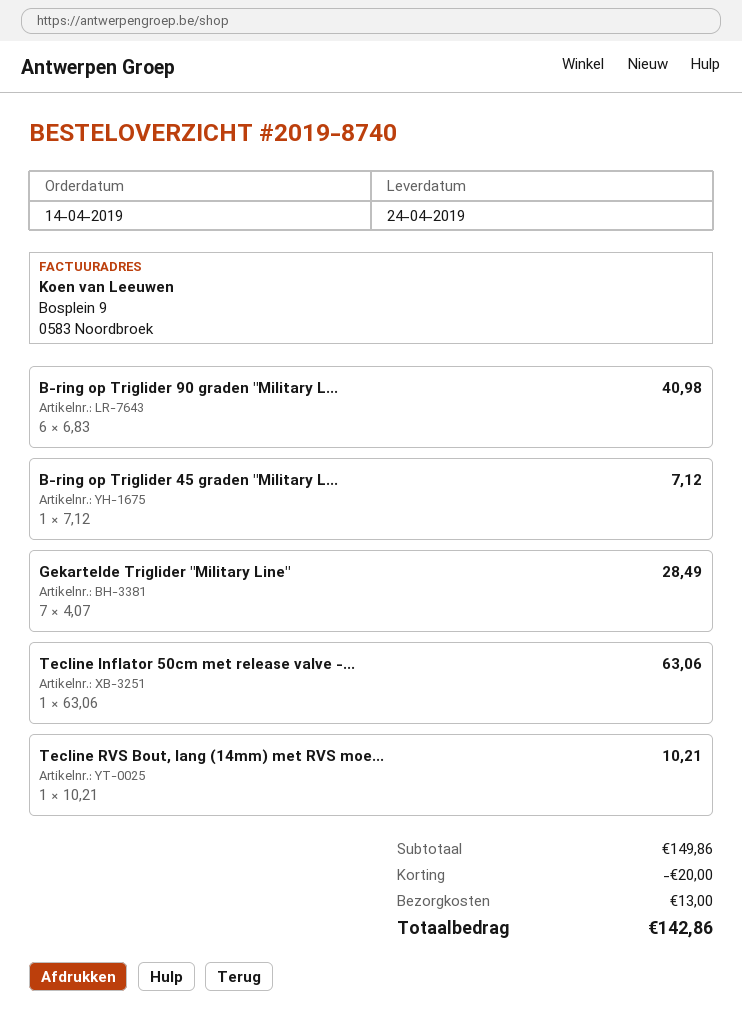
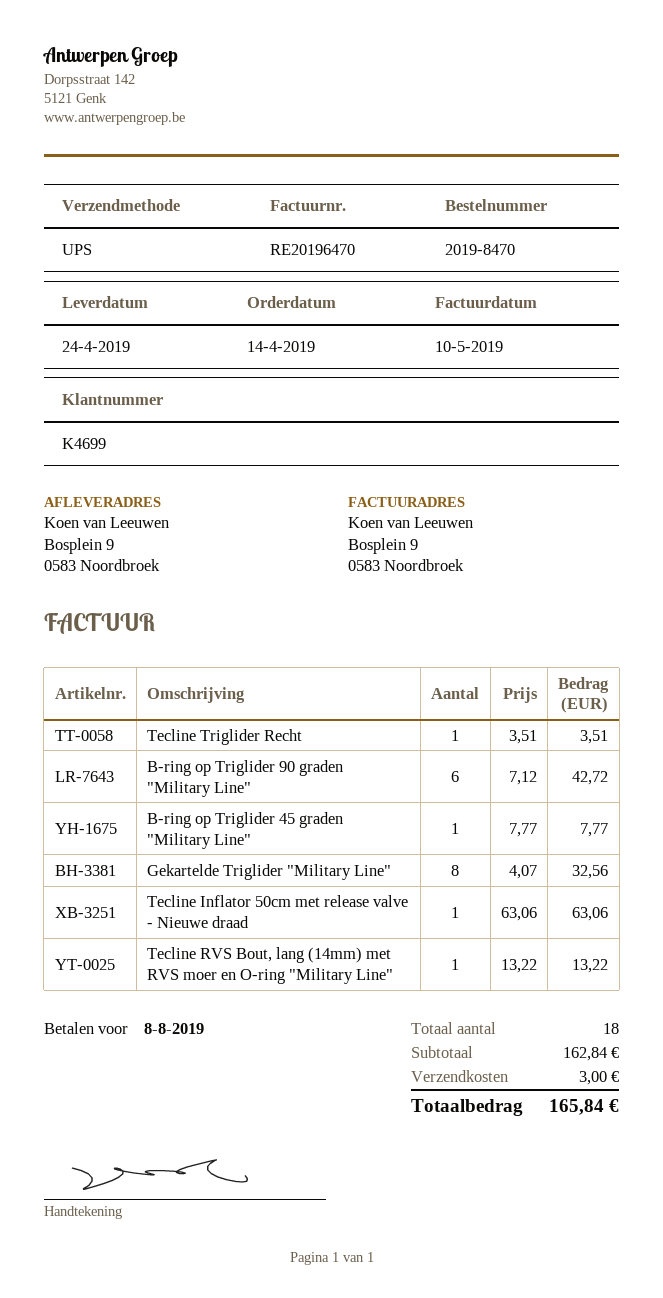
order number: 2019-8740 -> 2019-8470
B-ring op Triglider 90 graden "Military L...: 6 x 6.83 = 40.98 -> 6 x 7.12 = 42.72
B-ring op Triglider 45 graden "Military L...: 1 x 7.12 = 7.12 -> 1 x 7.77 = 7.77
Gekartelde Triglider "Military Line": 7 x 4.07 = 28.49 -> 8 x 4.07 = 32.56
Tecline RVS Bout, lang (14mm) met RVS moe...: 1 x 10.21 = 10.21 -> 1 x 13.22 = 13.22
Tecline Triglider Recht: none -> 1 x 3.51 = 3.51
subtotal: 149.86 -> 162.84
discount: 20.00 -> none
shipping: 13.00 -> 3.00
total: 142.86 -> 165.84

